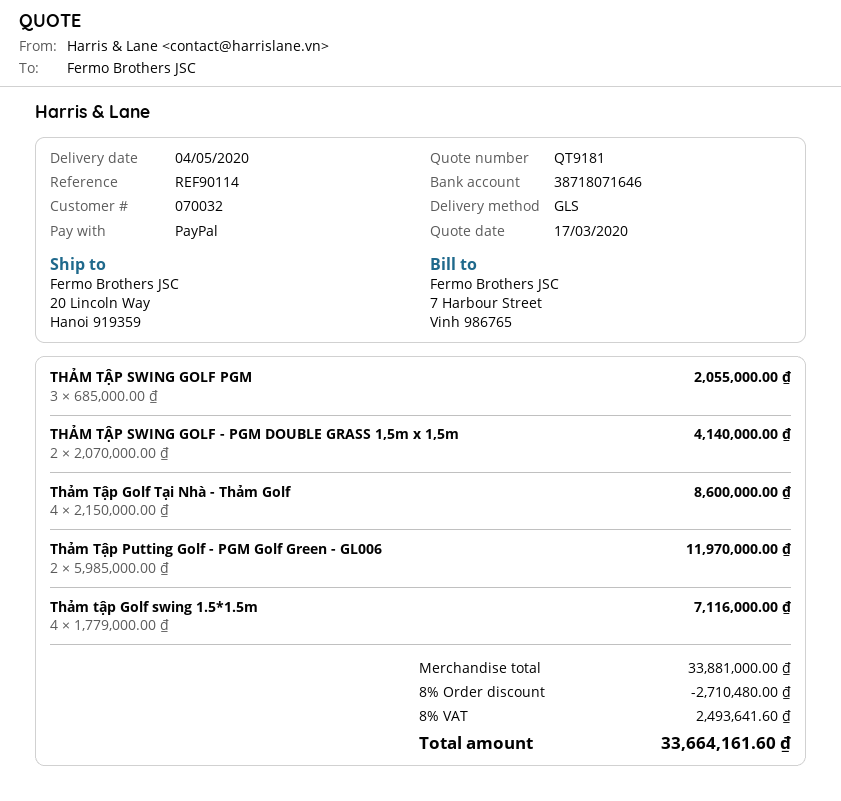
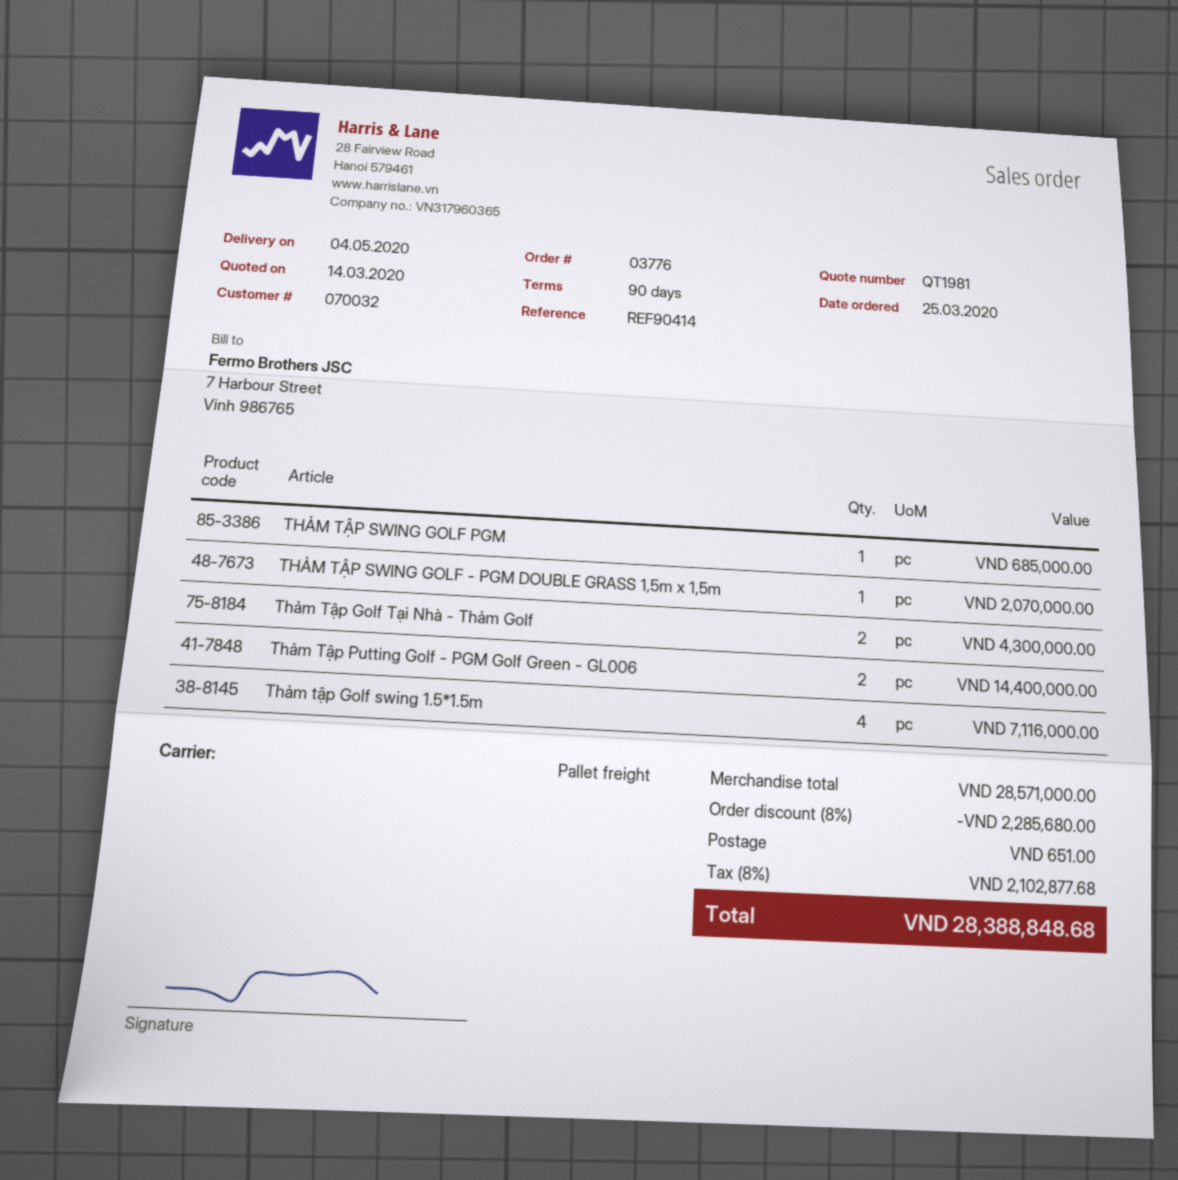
quote number: QT9181 -> QT1981
quote date: 2020-03-17 -> 2020-03-14
reference: REF90114 -> REF90414
shipping method: GLS -> pallet freight
THẢM TẬP SWING GOLF PGM: 3 for 2055000.00 -> 1 for 685000.00
THẢM TẬP SWING GOLF - PGM DOUBLE GRASS 1,5m x 1,5m: 2 for 4140000.00 -> 1 for 2070000.00
Thảm Tập Golf Tại Nhà - Thảm Golf: 4 for 8600000.00 -> 2 for 4300000.00
Thảm Tập Putting Golf - PGM Golf Green - GL006: 2 for 11970000.00 -> 2 for 14400000.00
subtotal: 33881000.00 -> 28571000.00
discount: 8% = 2710480.00 -> 8% = 2285680.00
shipping: none -> 651.00
tax: 8% = 2493641.60 -> 8% = 2102877.68
total: 33664161.60 -> 28388848.68

